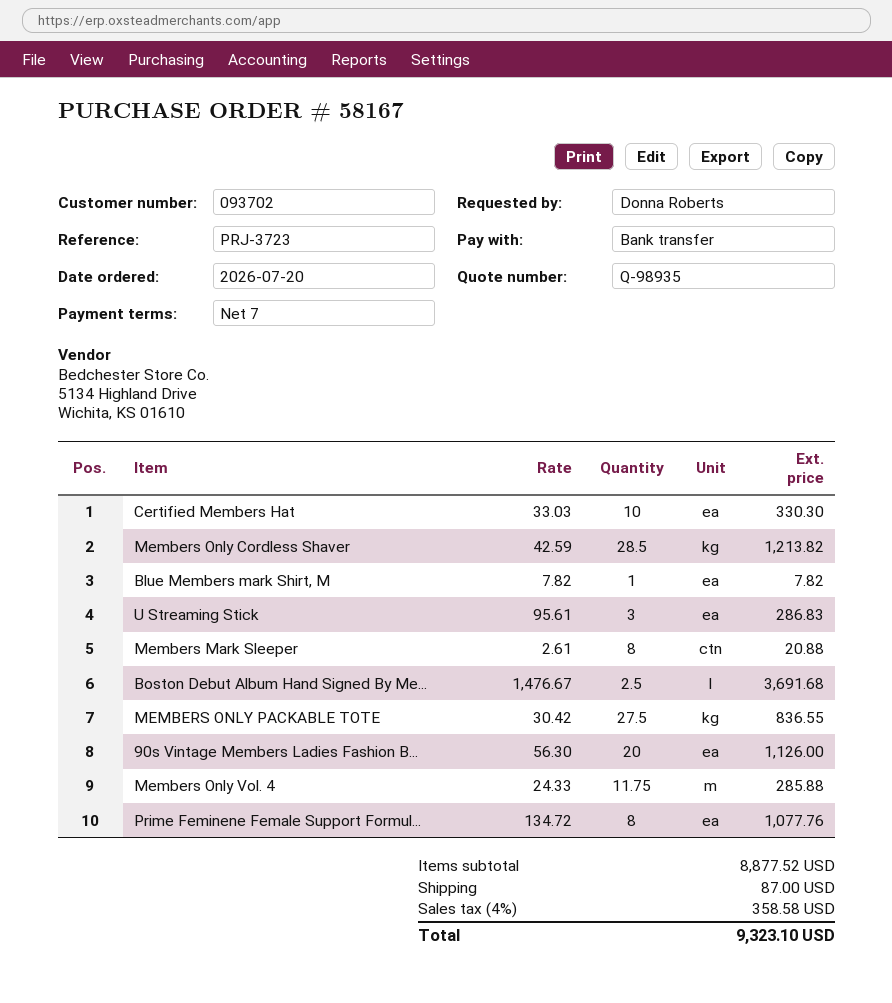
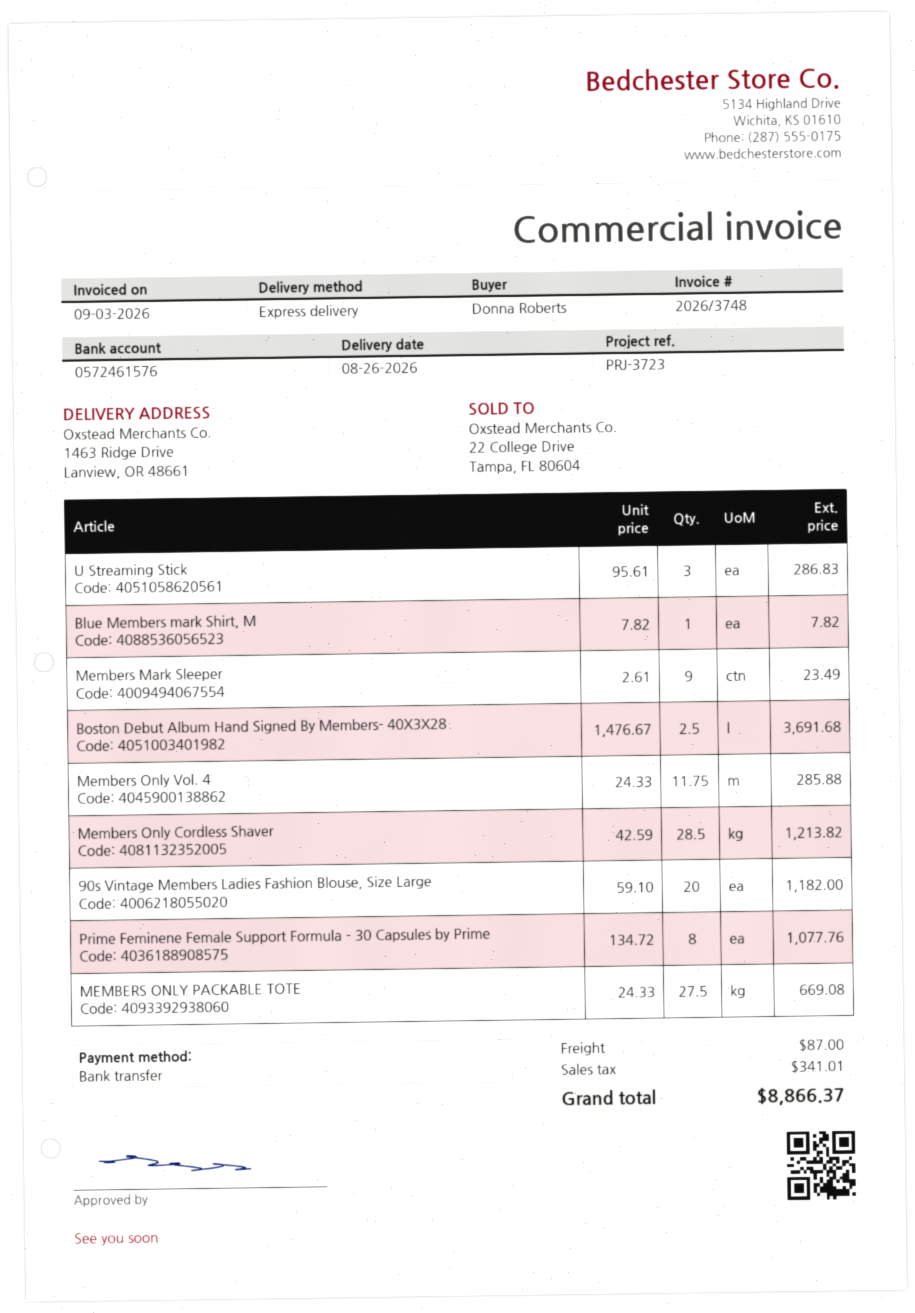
Certified Members Hat: 10 x 33.03 = 330.30 -> none
Members Mark Sleeper: 8 x 2.61 = 20.88 -> 9 x 2.61 = 23.49
MEMBERS ONLY PACKABLE TOTE: 27.5 x 30.42 = 836.55 -> 27.5 x 24.33 = 669.08
90s Vintage Members Ladies Fashion B...: 20 x 56.30 = 1126.00 -> 20 x 59.10 = 1182.00
tax: 358.58 -> 341.01
total: 9323.10 -> 8866.37

